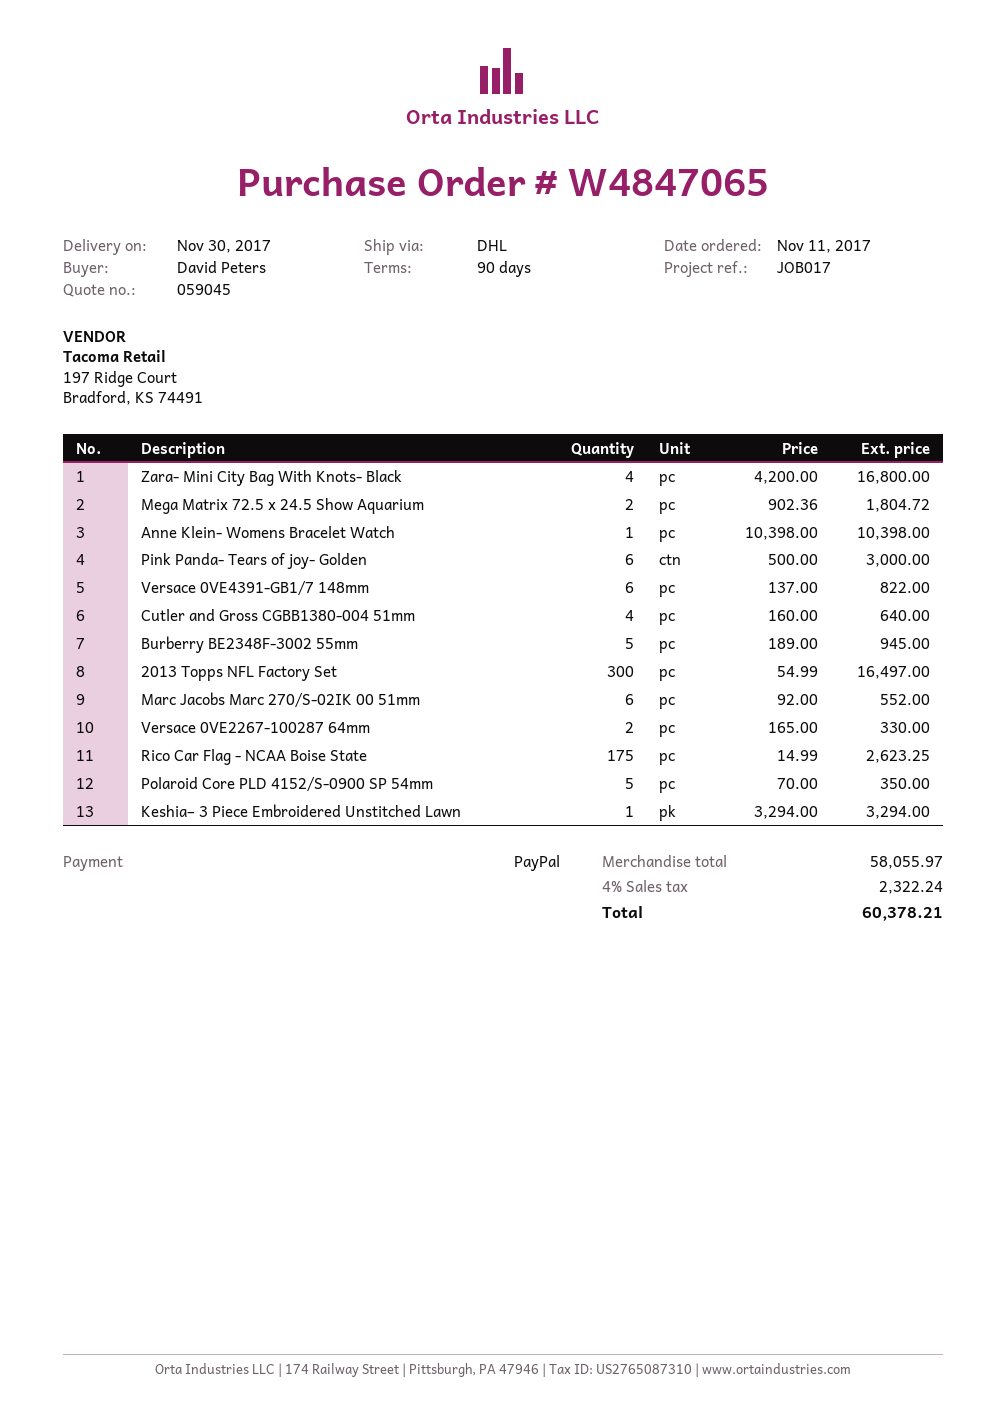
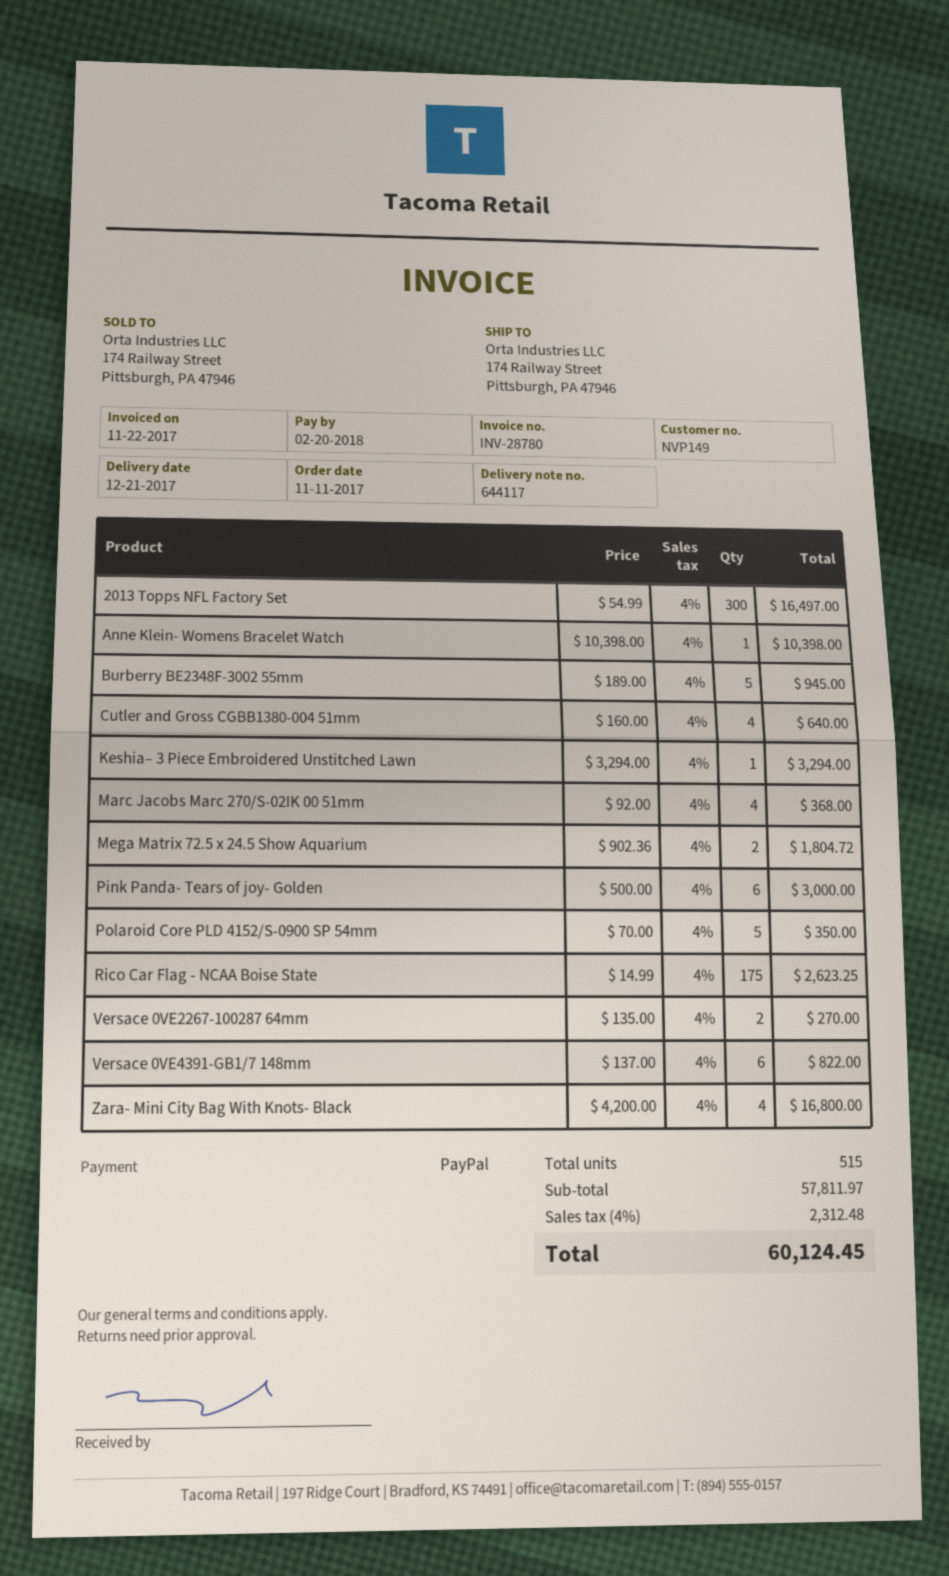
delivery date: 2017-11-30 -> 2017-12-21
Marc Jacobs Marc 270/S-02IK 00 51mm: 6 x 92.00 = 552.00 -> 4 x 92.00 = 368.00
Versace 0VE2267-100287 64mm: 2 x 165.00 = 330.00 -> 2 x 135.00 = 270.00
subtotal: 58055.97 -> 57811.97
tax: 4% = 2322.24 -> 4% = 2312.48
total: 60378.21 -> 60124.45

